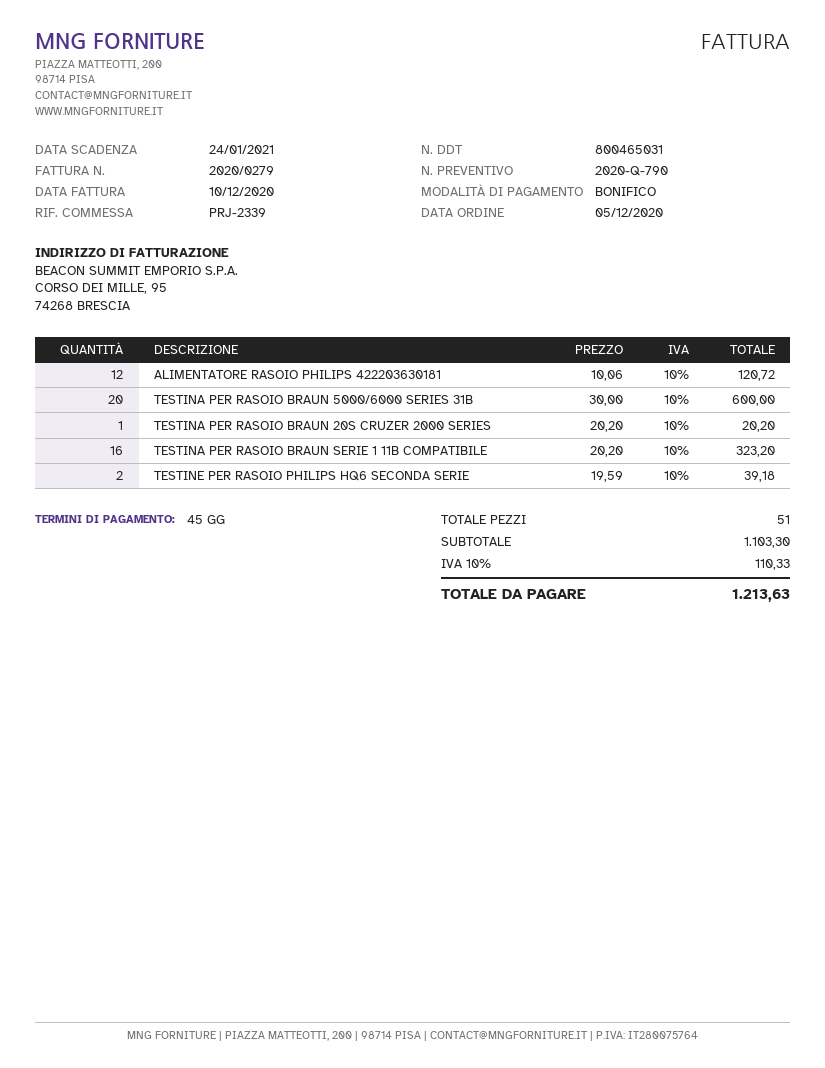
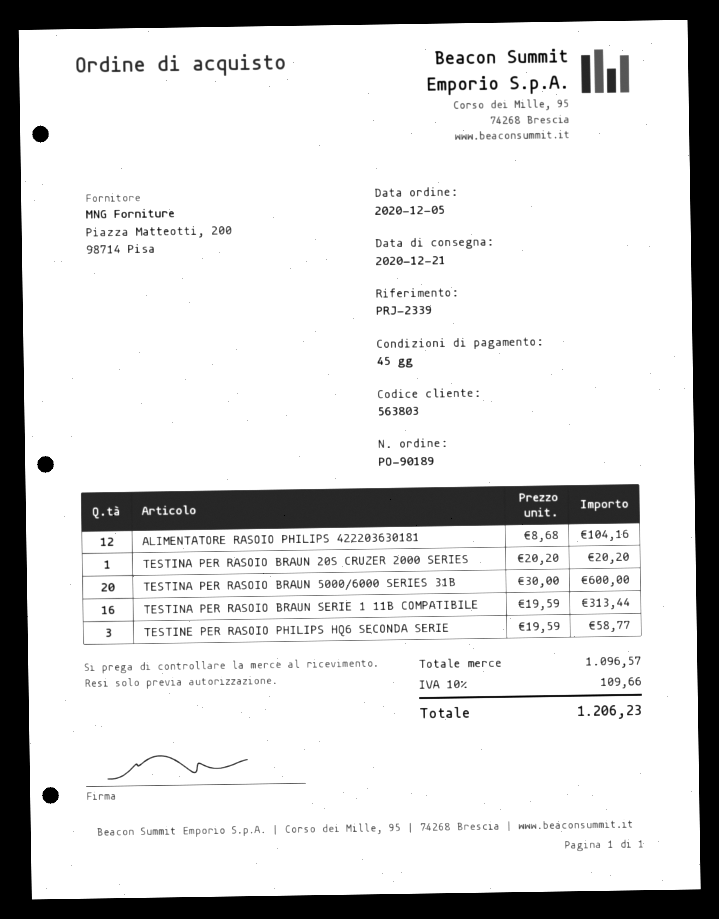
ALIMENTATORE RASOIO PHILIPS 422203630181: 12 x 10.06 = 120.72 -> 12 x 8.68 = 104.16
TESTINA PER RASOIO BRAUN SERIE 1 11B COMPATIBILE: 16 x 20.20 = 323.20 -> 16 x 19.59 = 313.44
TESTINE PER RASOIO PHILIPS HQ6 SECONDA SERIE: 2 x 19.59 = 39.18 -> 3 x 19.59 = 58.77
subtotal: 1103.30 -> 1096.57
tax: 10% = 110.33 -> 10% = 109.66
total: 1213.63 -> 1206.23

